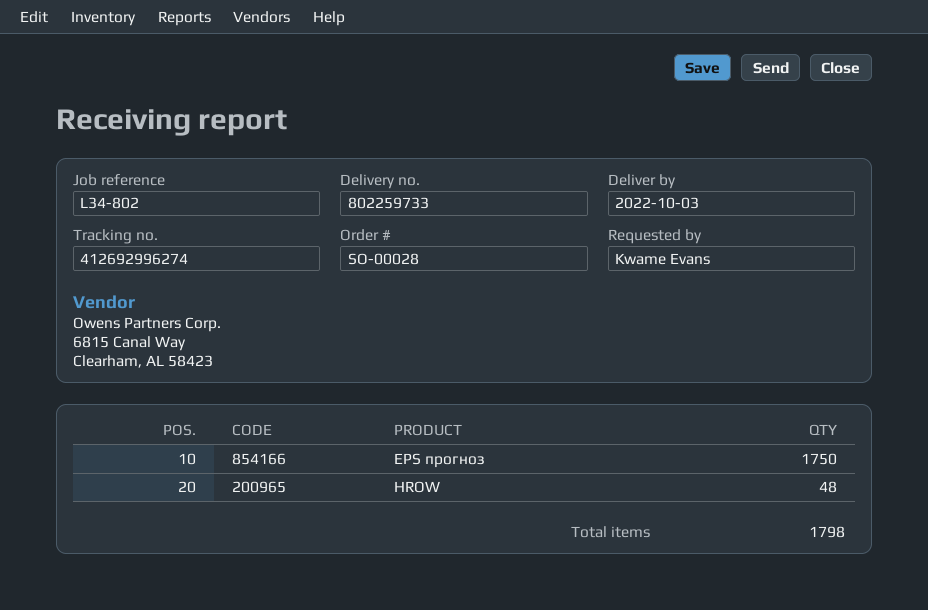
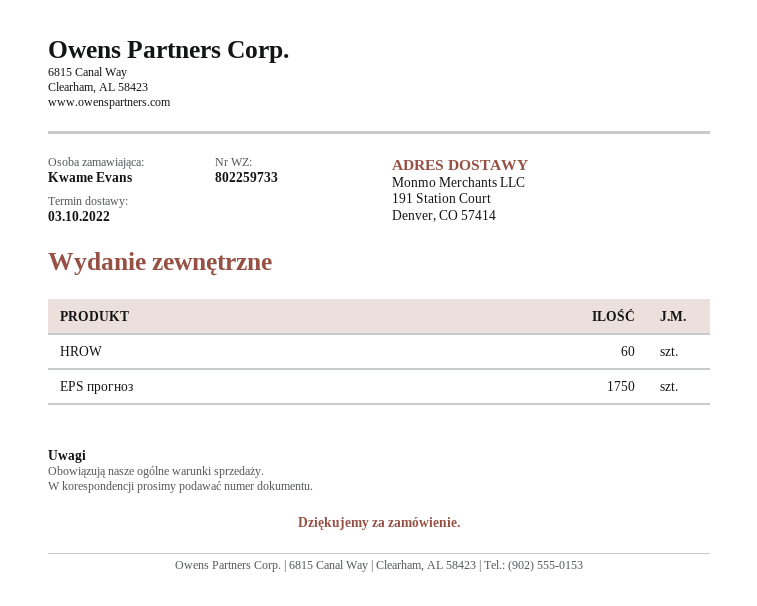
HROW: 48 -> 60

